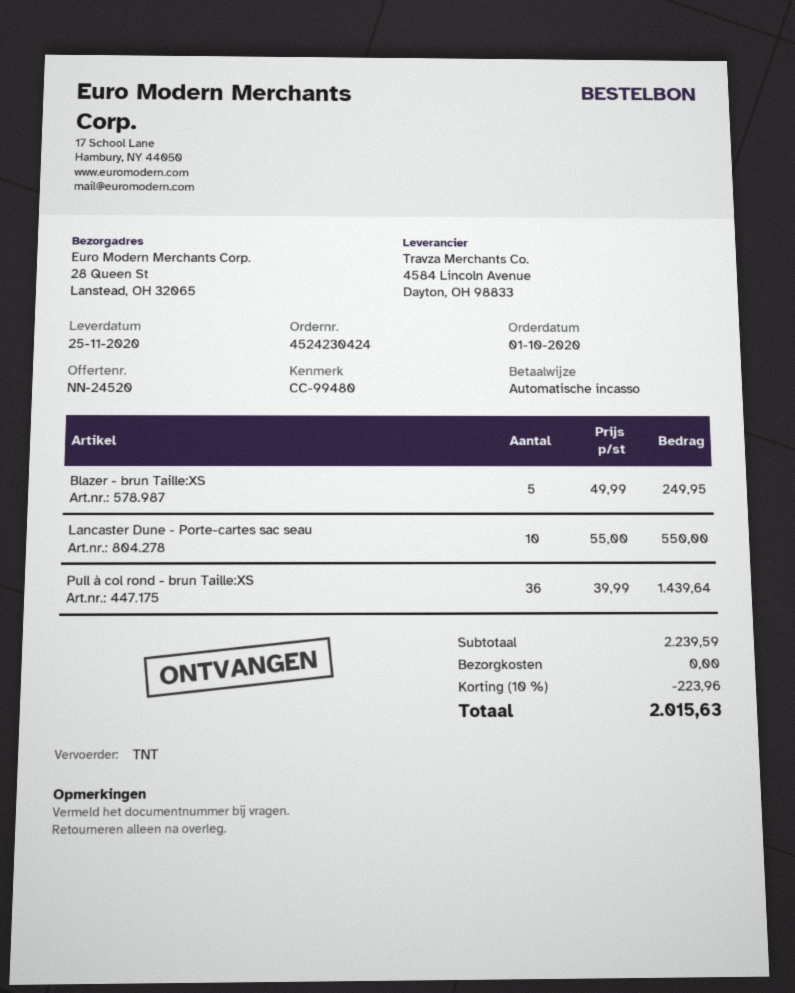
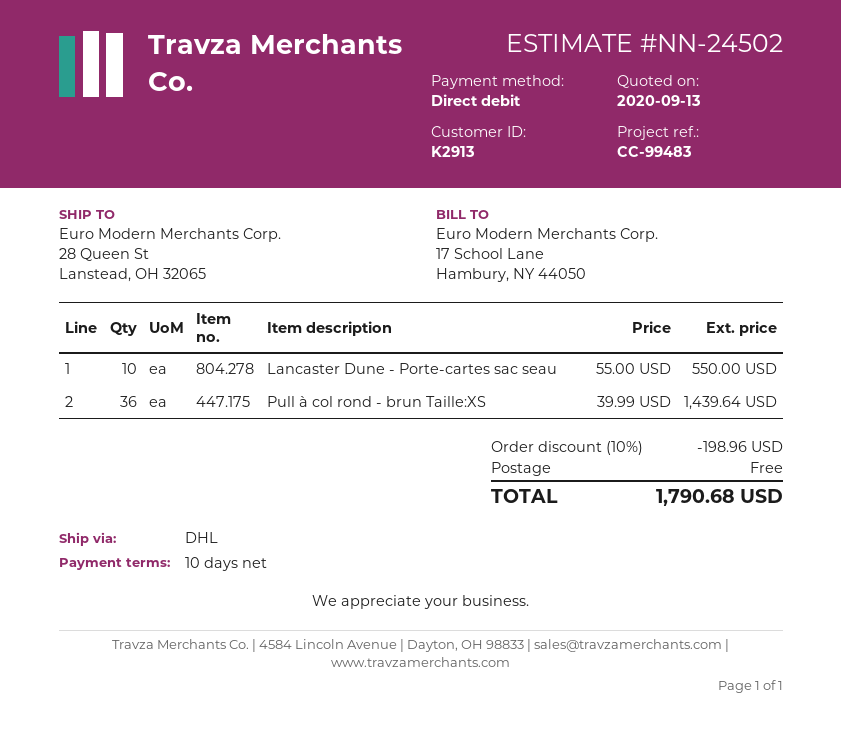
quote number: NN-24520 -> NN-24502
reference: CC-99480 -> CC-99483
shipping method: TNT -> DHL
Blazer - brun Taille:XS: 5 x 49.99 = 249.95 -> none
discount: 10% = 223.96 -> 10% = 198.96
total: 2015.63 -> 1790.68

